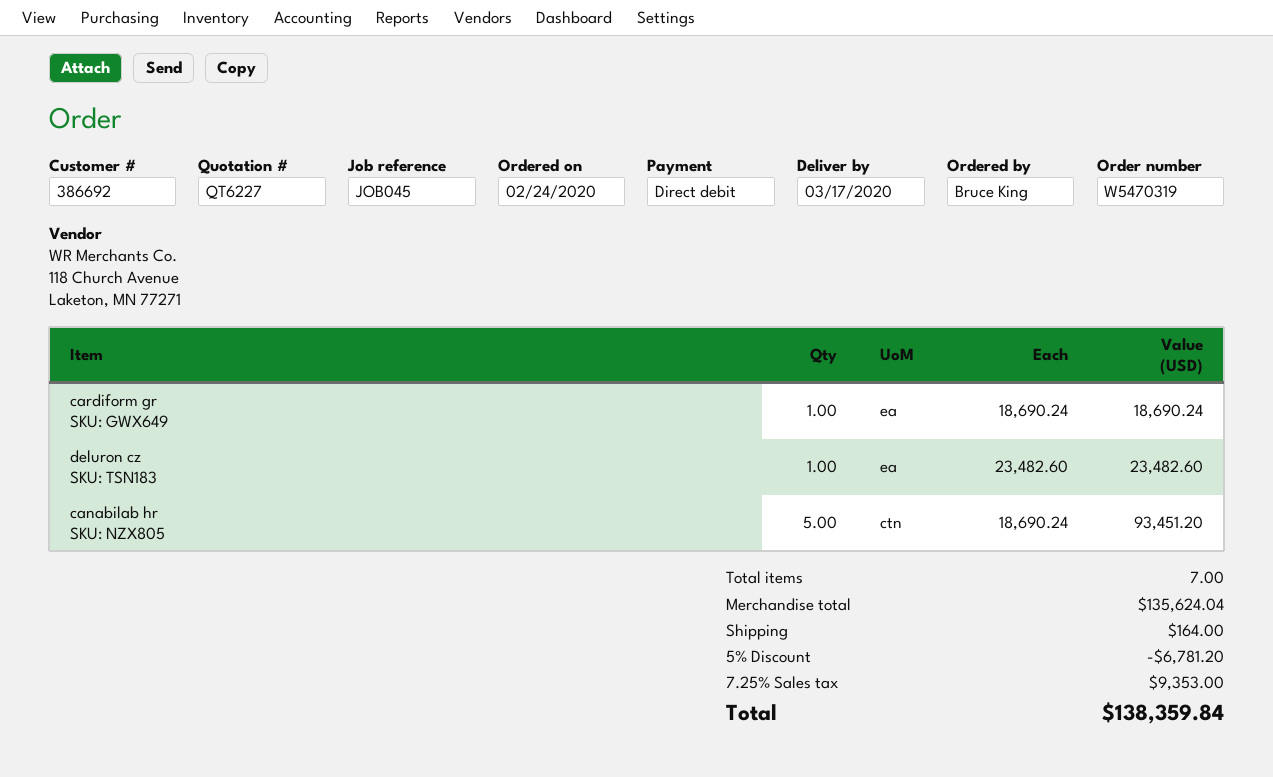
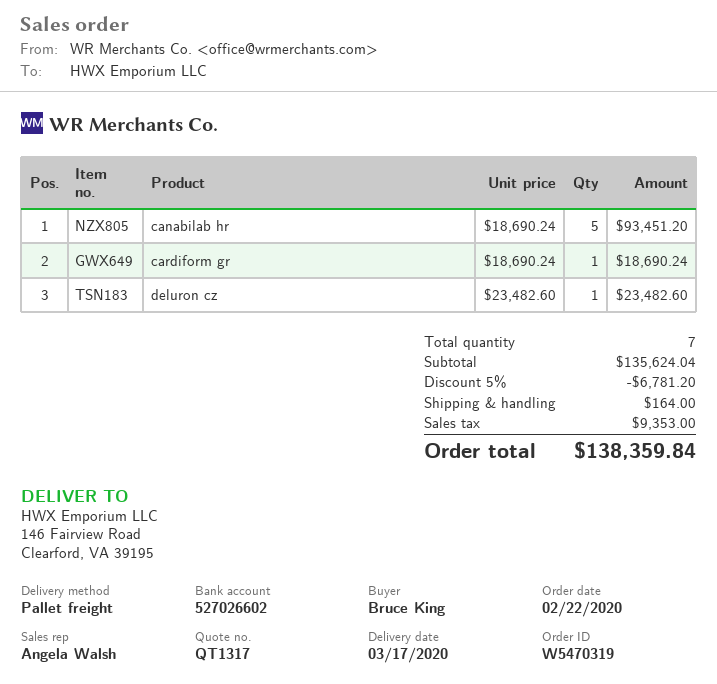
quote number: QT6227 -> QT1317
order date: 2020-02-24 -> 2020-02-22

